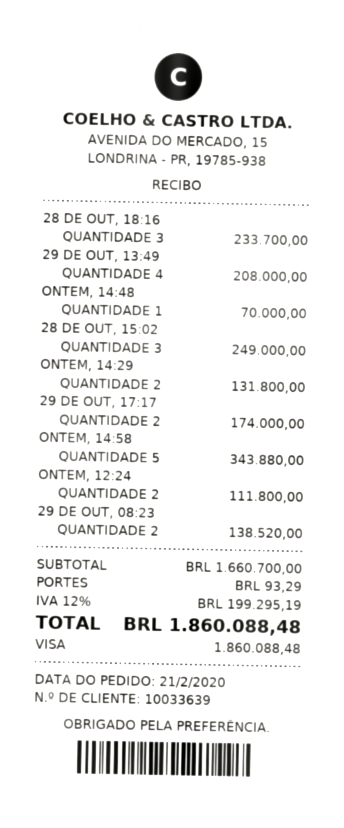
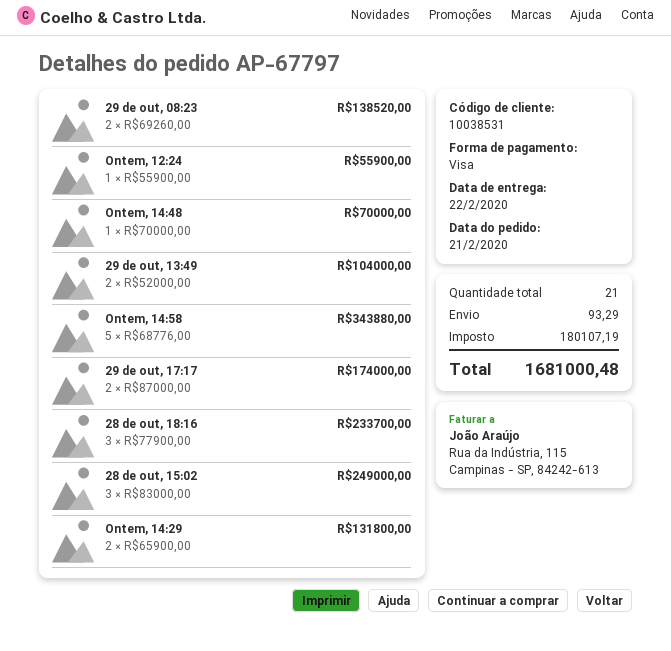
customer number: 10033639 -> 10038531
29 DE OUT, 13:49: 4 for 208000.00 -> 2 for 104000.00
ONTEM, 12:24: 2 for 111800.00 -> 1 for 55900.00
tax: 199295.19 -> 180107.19
total: 1860088.48 -> 1681000.48

